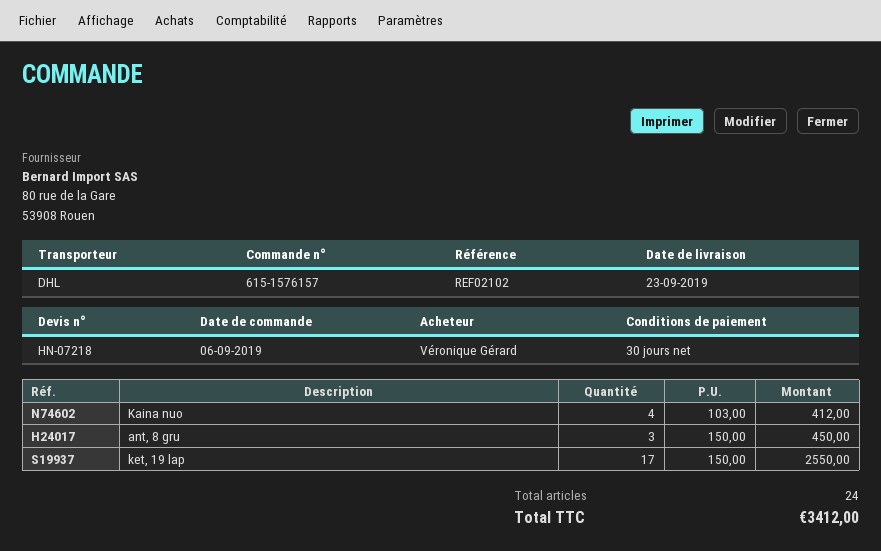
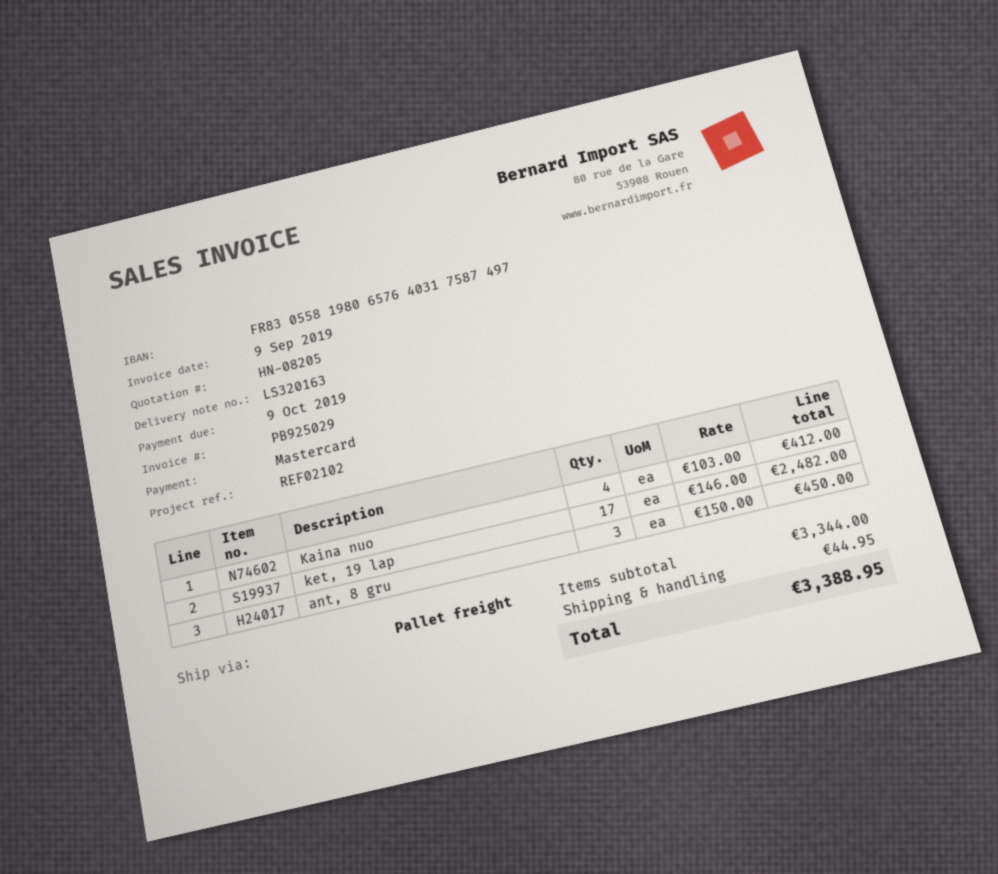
quote number: HN-07218 -> HN-08205
shipping method: DHL -> pallet freight
ket, 19 lap: 17 x 150.00 = 2550.00 -> 17 x 146.00 = 2482.00
shipping: none -> 44.95
total: 3412.00 -> 3388.95

